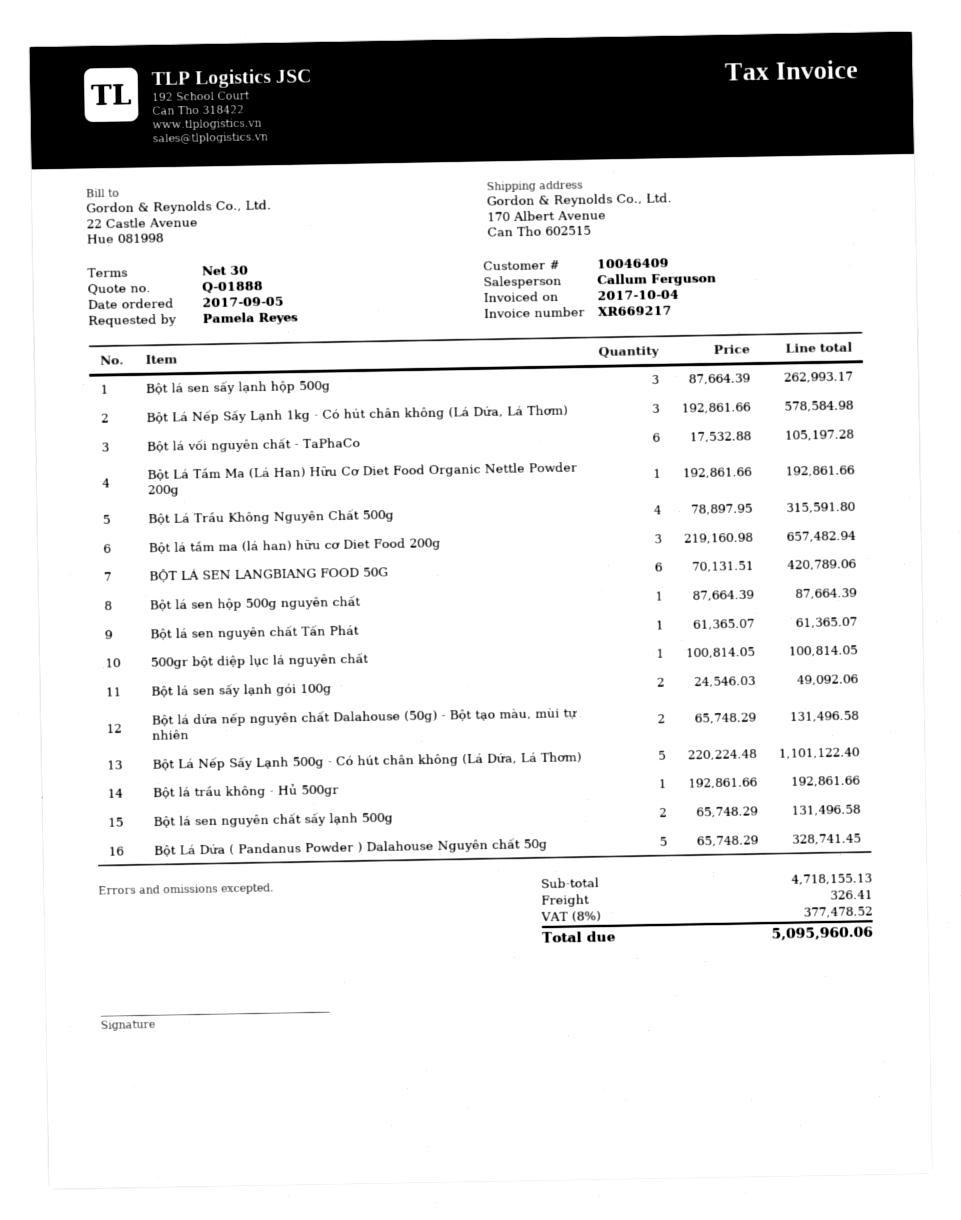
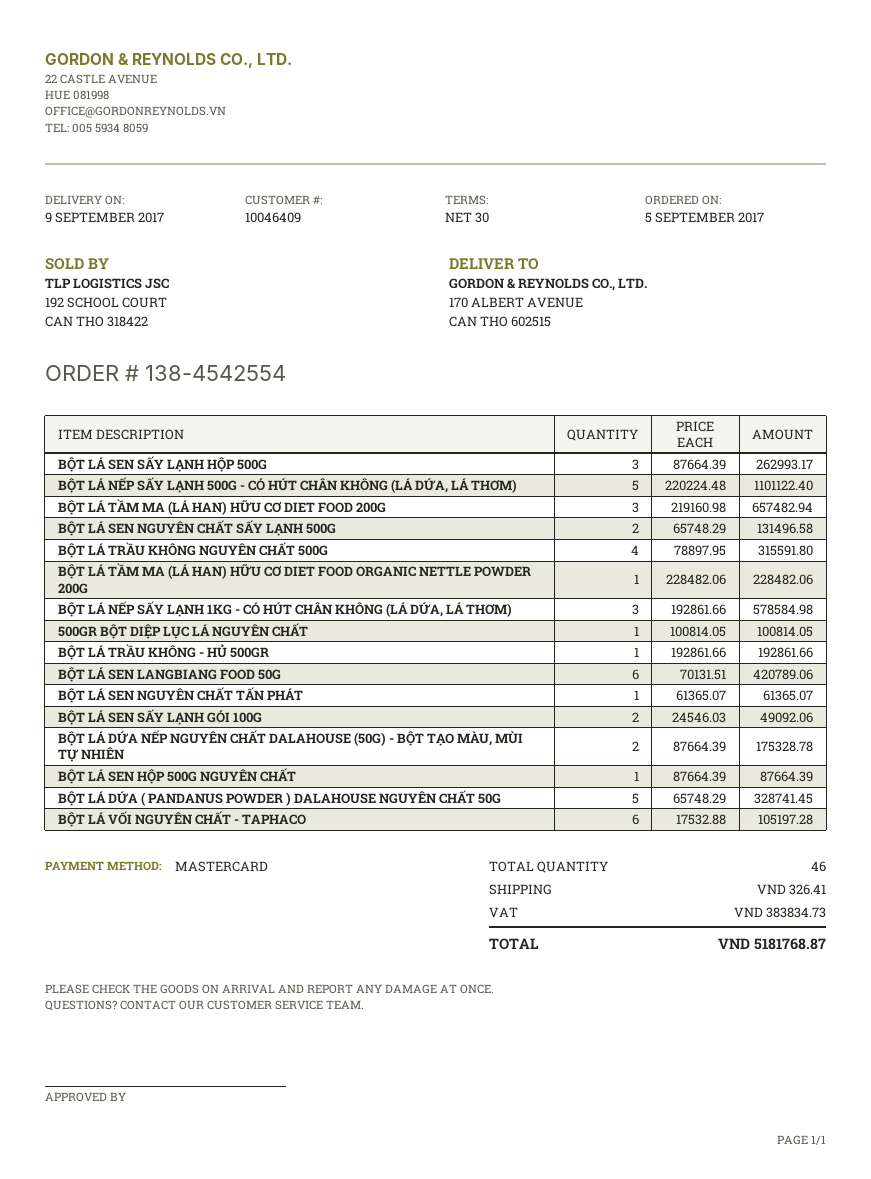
Bột Lá Tầm Ma (Lá Han) Hữu Cơ Diet Food Organic Nettle Powder 200g: 1 x 192861.66 = 192861.66 -> 1 x 228482.06 = 228482.06
Bột lá dứa nếp nguyên chất Dalahouse (50g) - Bột tạo màu, mùi tự nhiên: 2 x 65748.29 = 131496.58 -> 2 x 87664.39 = 175328.78
tax: 377478.52 -> 383834.73
total: 5095960.06 -> 5181768.87

